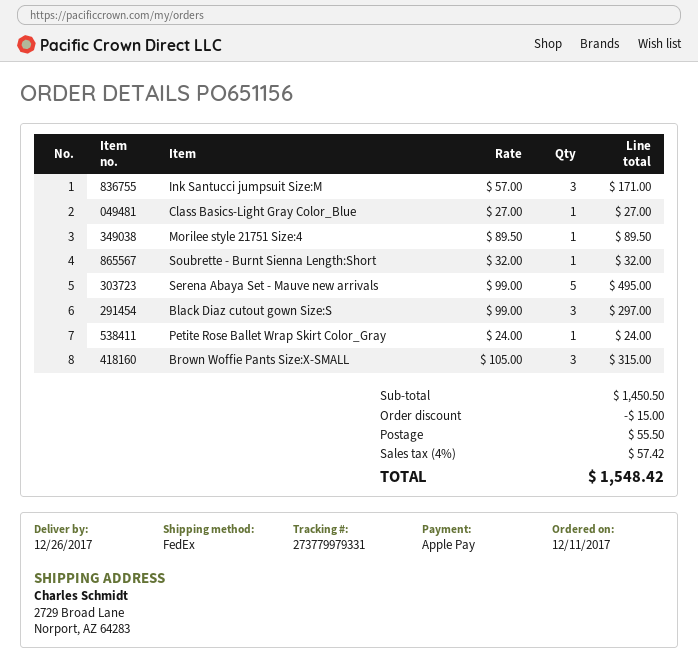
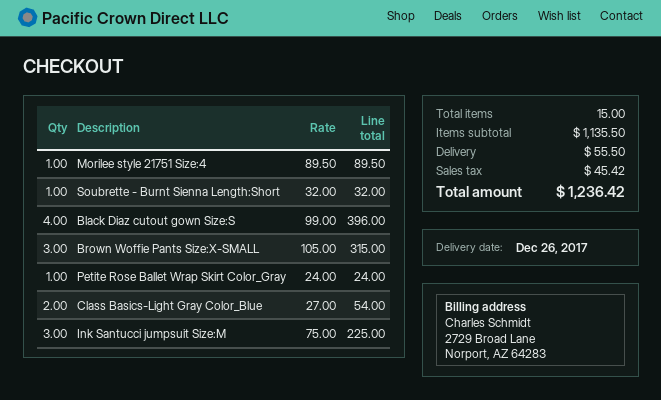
Ink Santucci jumpsuit Size:M: 3 x 57.00 = 171.00 -> 3 x 75.00 = 225.00
Class Basics-Light Gray Color_Blue: 1 x 27.00 = 27.00 -> 2 x 27.00 = 54.00
Serena Abaya Set - Mauve new arrivals: 5 x 99.00 = 495.00 -> none
Black Diaz cutout gown Size:S: 3 x 99.00 = 297.00 -> 4 x 99.00 = 396.00
subtotal: 1450.50 -> 1135.50
discount: 15.00 -> none
tax: 57.42 -> 45.42
total: 1548.42 -> 1236.42

